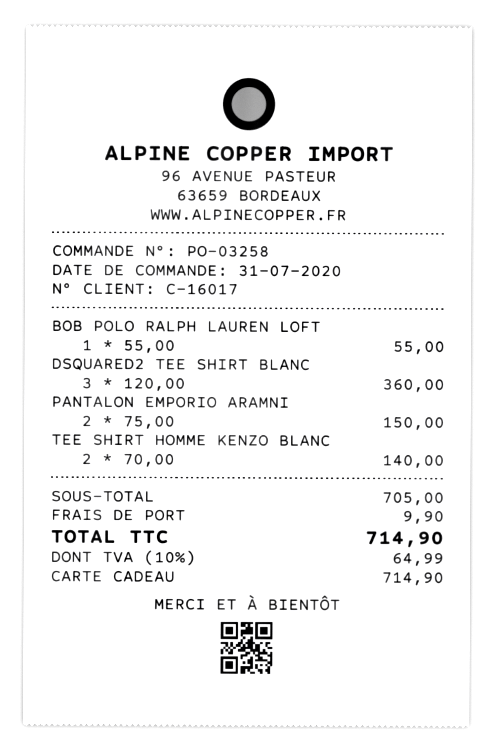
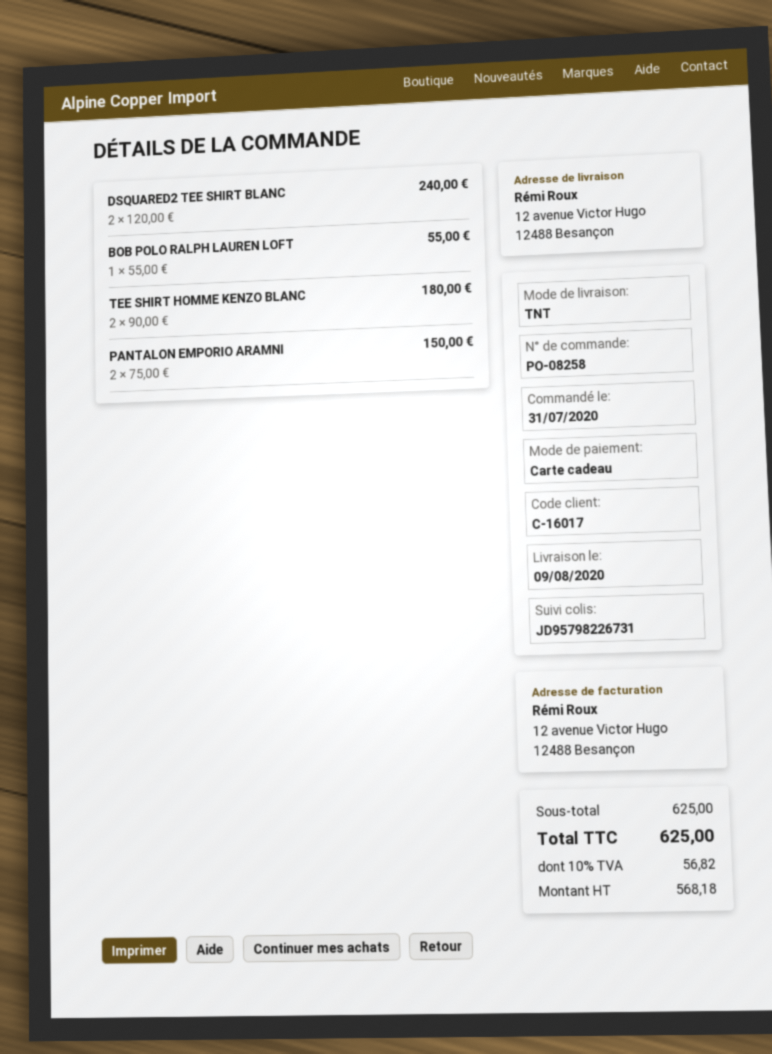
order number: PO-03258 -> PO-08258
DSQUARED2 TEE SHIRT BLANC: 3 x 120.00 = 360.00 -> 2 x 120.00 = 240.00
TEE SHIRT HOMME KENZO BLANC: 2 x 70.00 = 140.00 -> 2 x 90.00 = 180.00
subtotal: 705.00 -> 625.00
shipping: 9.90 -> none
tax: 10% = 64.99 -> 10% = 56.82
total: 714.90 -> 625.00

